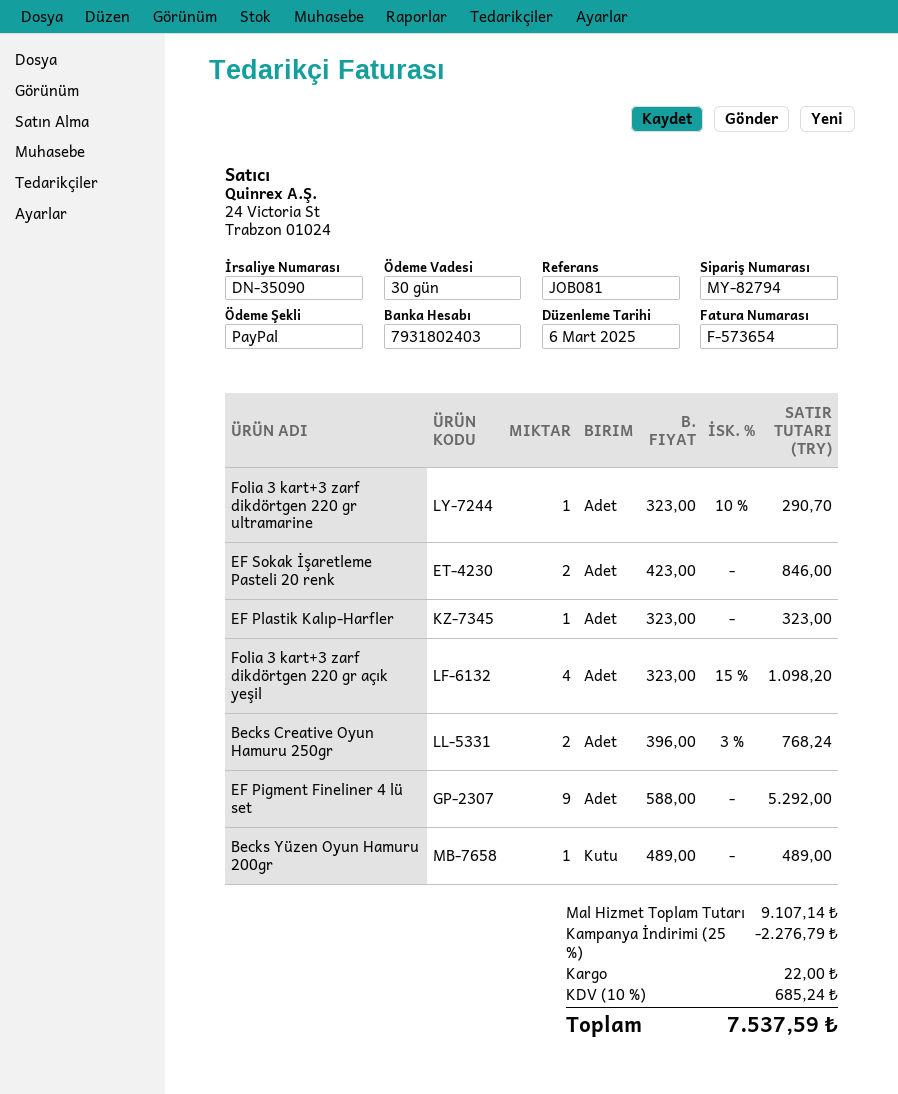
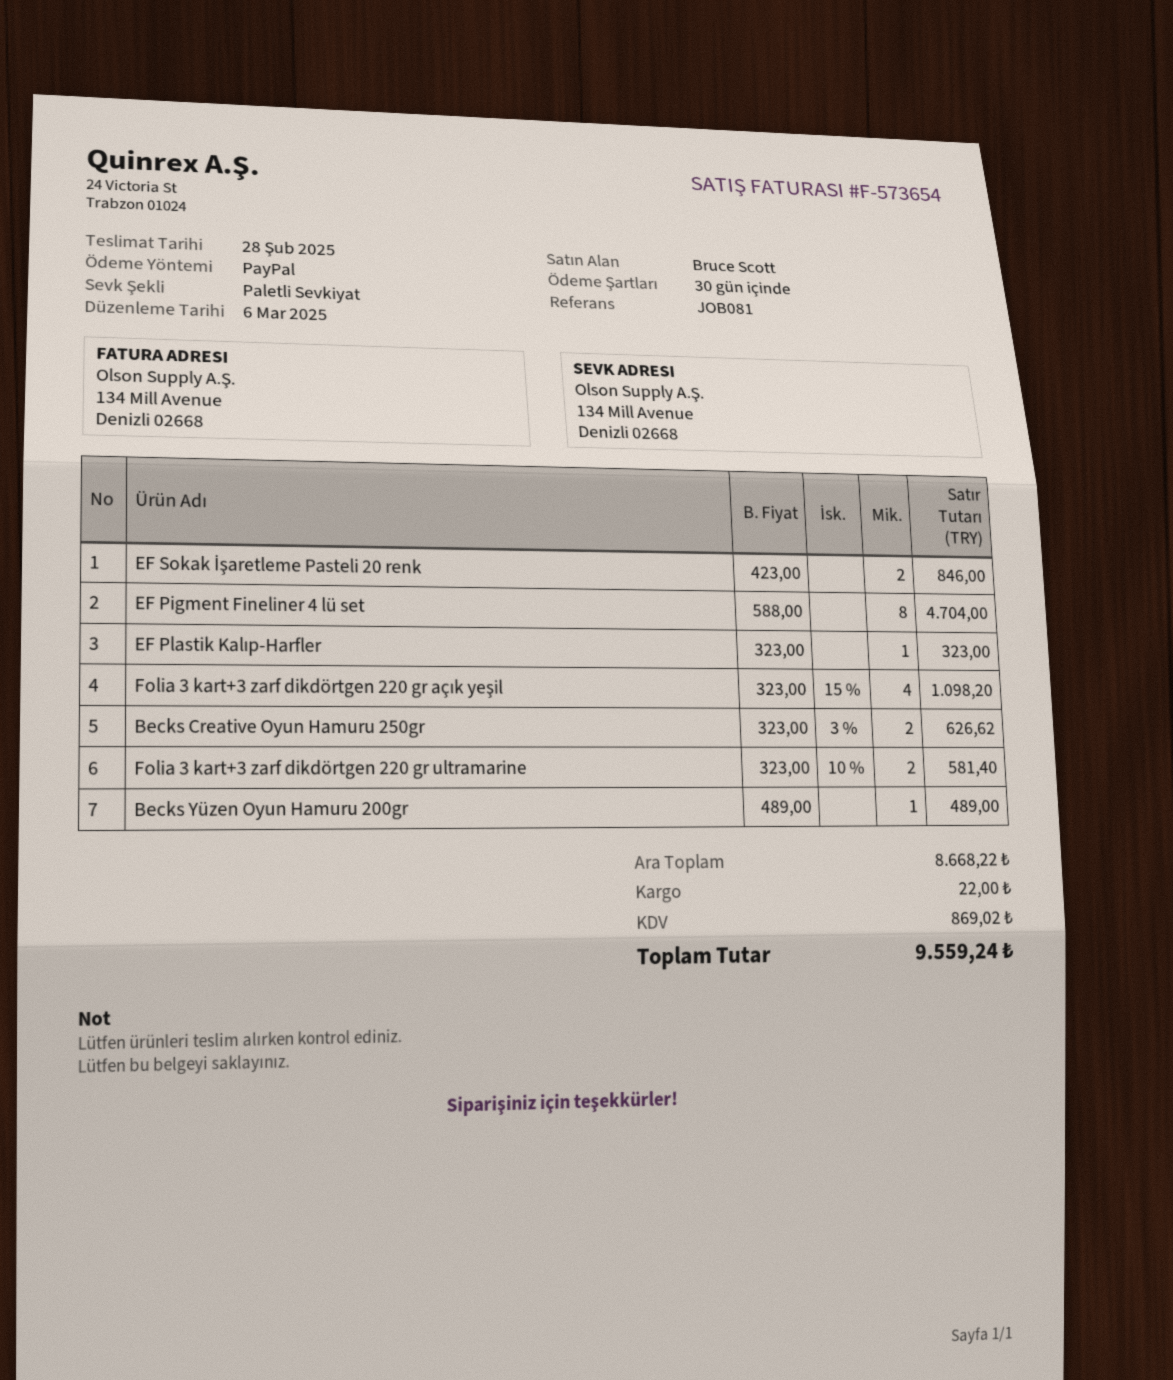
Folia 3 kart+3 zarf dikdörtgen 220 gr ultramarine: 1 x 323.00 - 10% = 290.70 -> 2 x 323.00 - 10% = 581.40
Becks Creative Oyun Hamuru 250gr: 2 x 396.00 - 3% = 768.24 -> 2 x 323.00 - 3% = 626.62
EF Pigment Fineliner 4 lü set: 9 x 588.00 = 5292.00 -> 8 x 588.00 = 4704.00
subtotal: 9107.14 -> 8668.22
discount: 25% = 2276.79 -> none
tax: 685.24 -> 869.02
total: 7537.59 -> 9559.24

